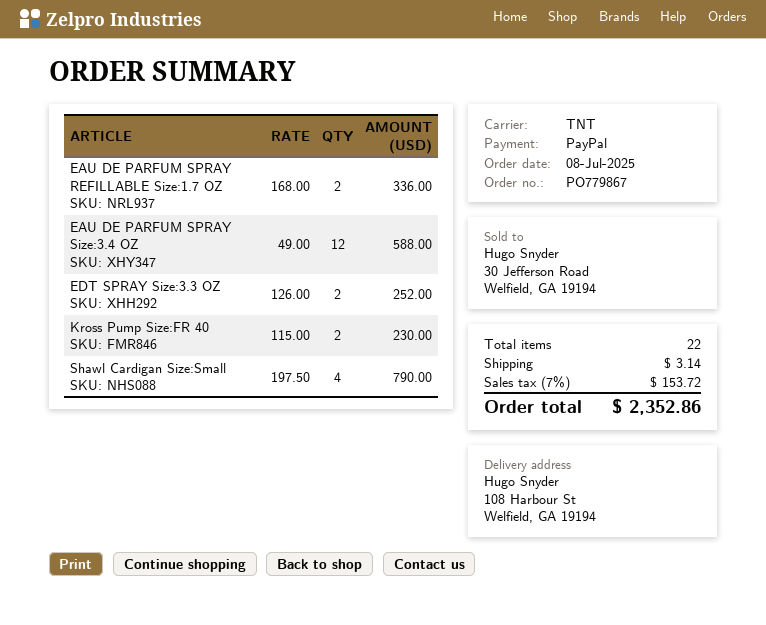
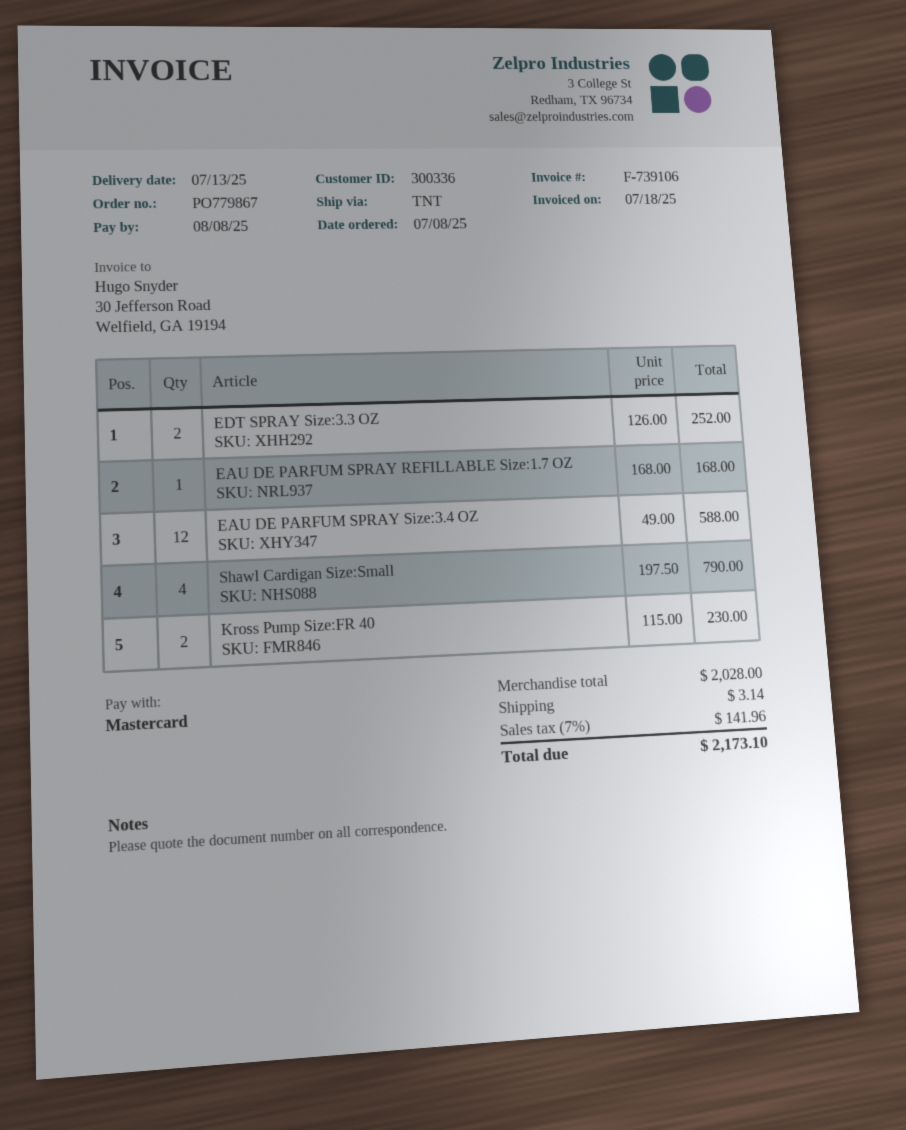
payment method: PayPal -> Mastercard
EAU DE PARFUM SPRAY REFILLABLE Size:1.7 OZ: 2 x 168.00 = 336.00 -> 1 x 168.00 = 168.00
tax: 7% = 153.72 -> 7% = 141.96
total: 2352.86 -> 2173.10

